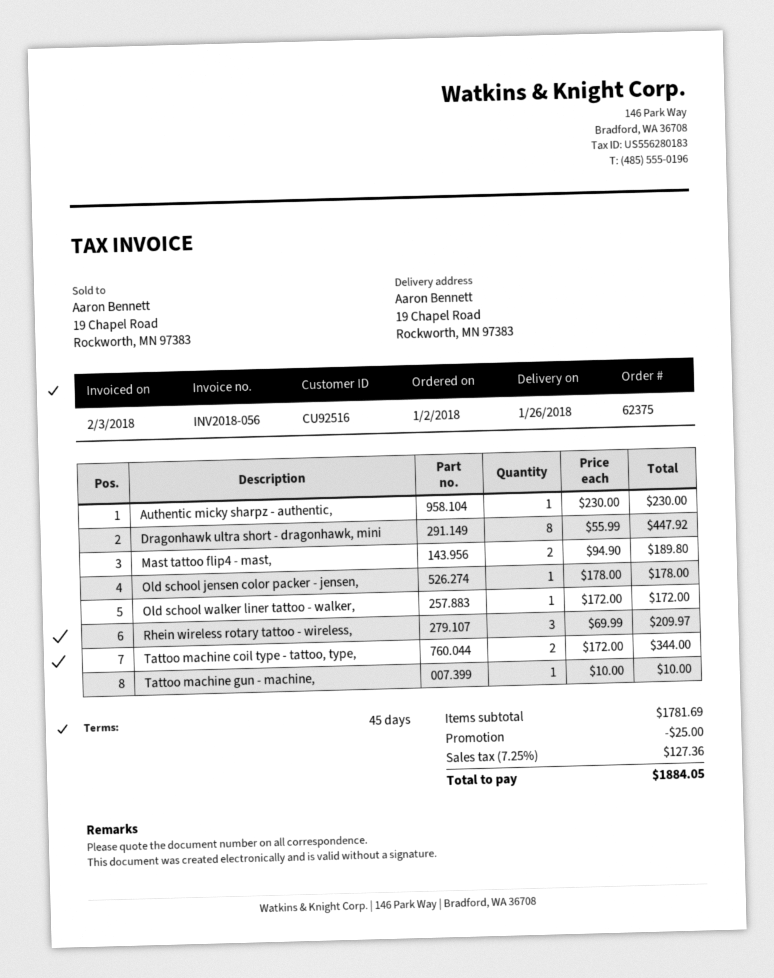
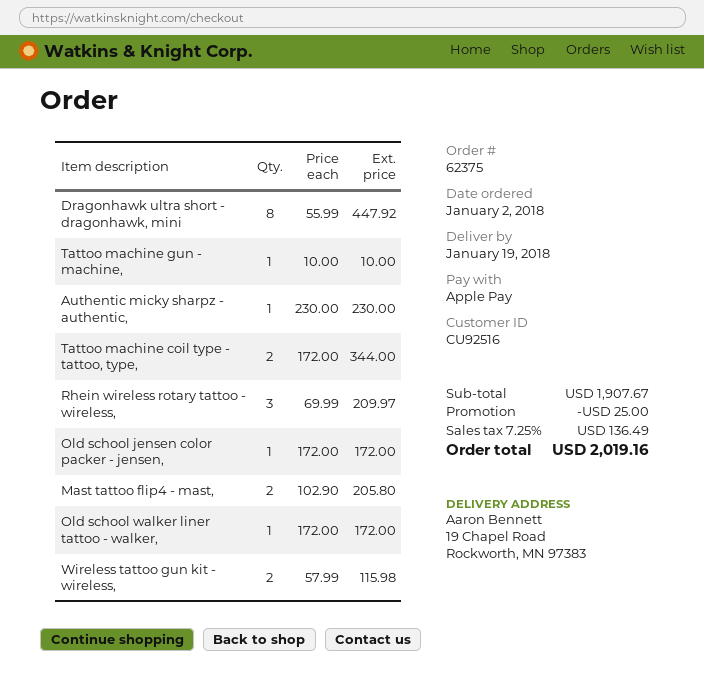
delivery date: 2018-01-26 -> 2018-01-19
Mast tattoo flip4 - mast,: 2 x 94.90 = 189.80 -> 2 x 102.90 = 205.80
Old school jensen color packer - jensen,: 1 x 178.00 = 178.00 -> 1 x 172.00 = 172.00
Wireless tattoo gun kit - wireless,: none -> 2 x 57.99 = 115.98
subtotal: 1781.69 -> 1907.67
tax: 7.25% = 127.36 -> 7.25% = 136.49
total: 1884.05 -> 2019.16

